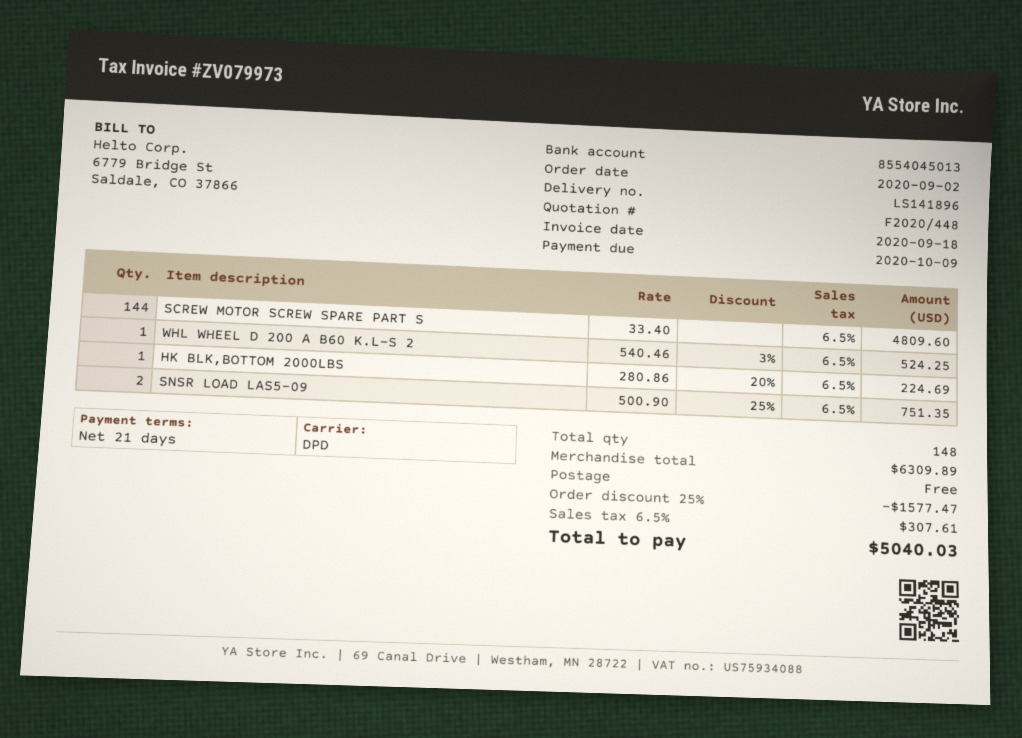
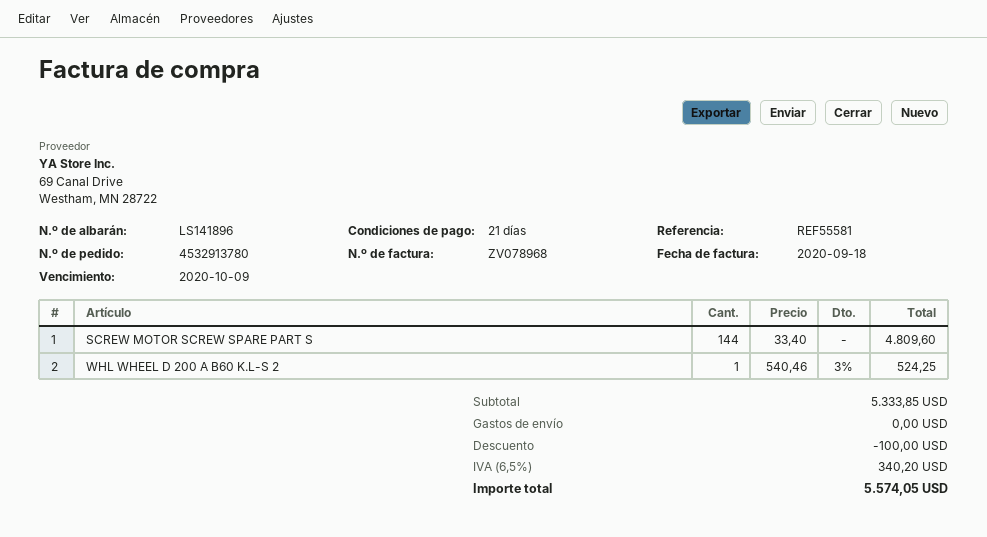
invoice number: ZV079973 -> ZV078968
HK BLK,BOTTOM 2000LBS: 1 x 280.86 - 20% = 224.69 -> none
SNSR LOAD LAS5-09: 2 x 500.90 - 25% = 751.35 -> none
subtotal: 6309.89 -> 5333.85
discount: 1577.47 -> 100.00
tax: 6.5% = 307.61 -> 6.5% = 340.20
total: 5040.03 -> 5574.05

